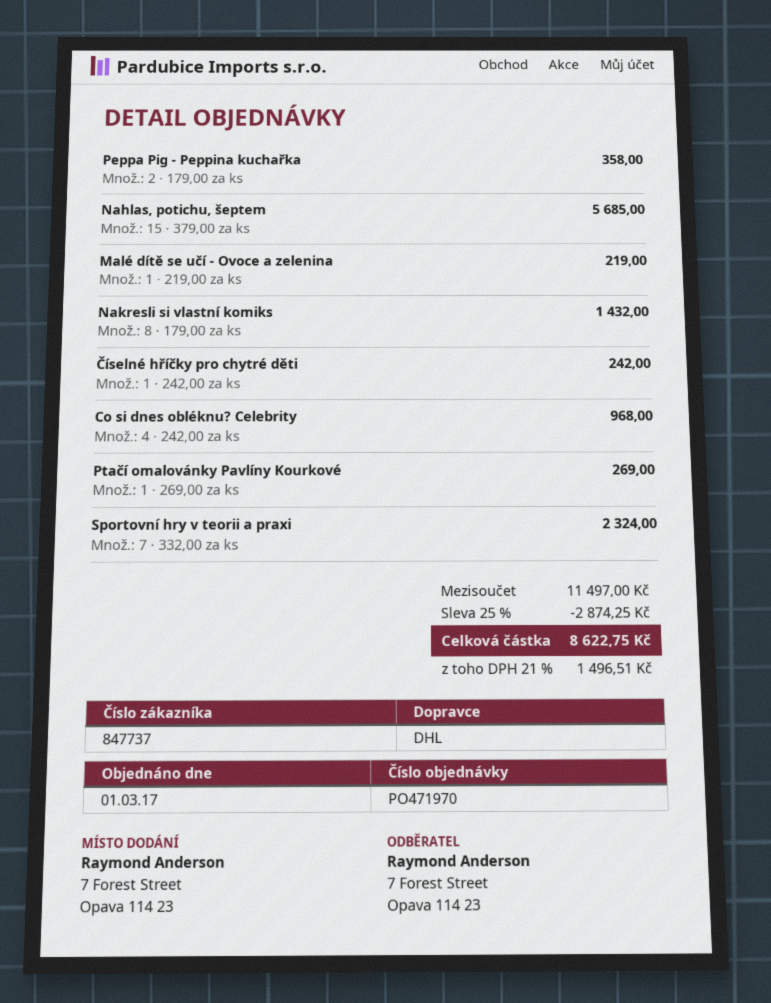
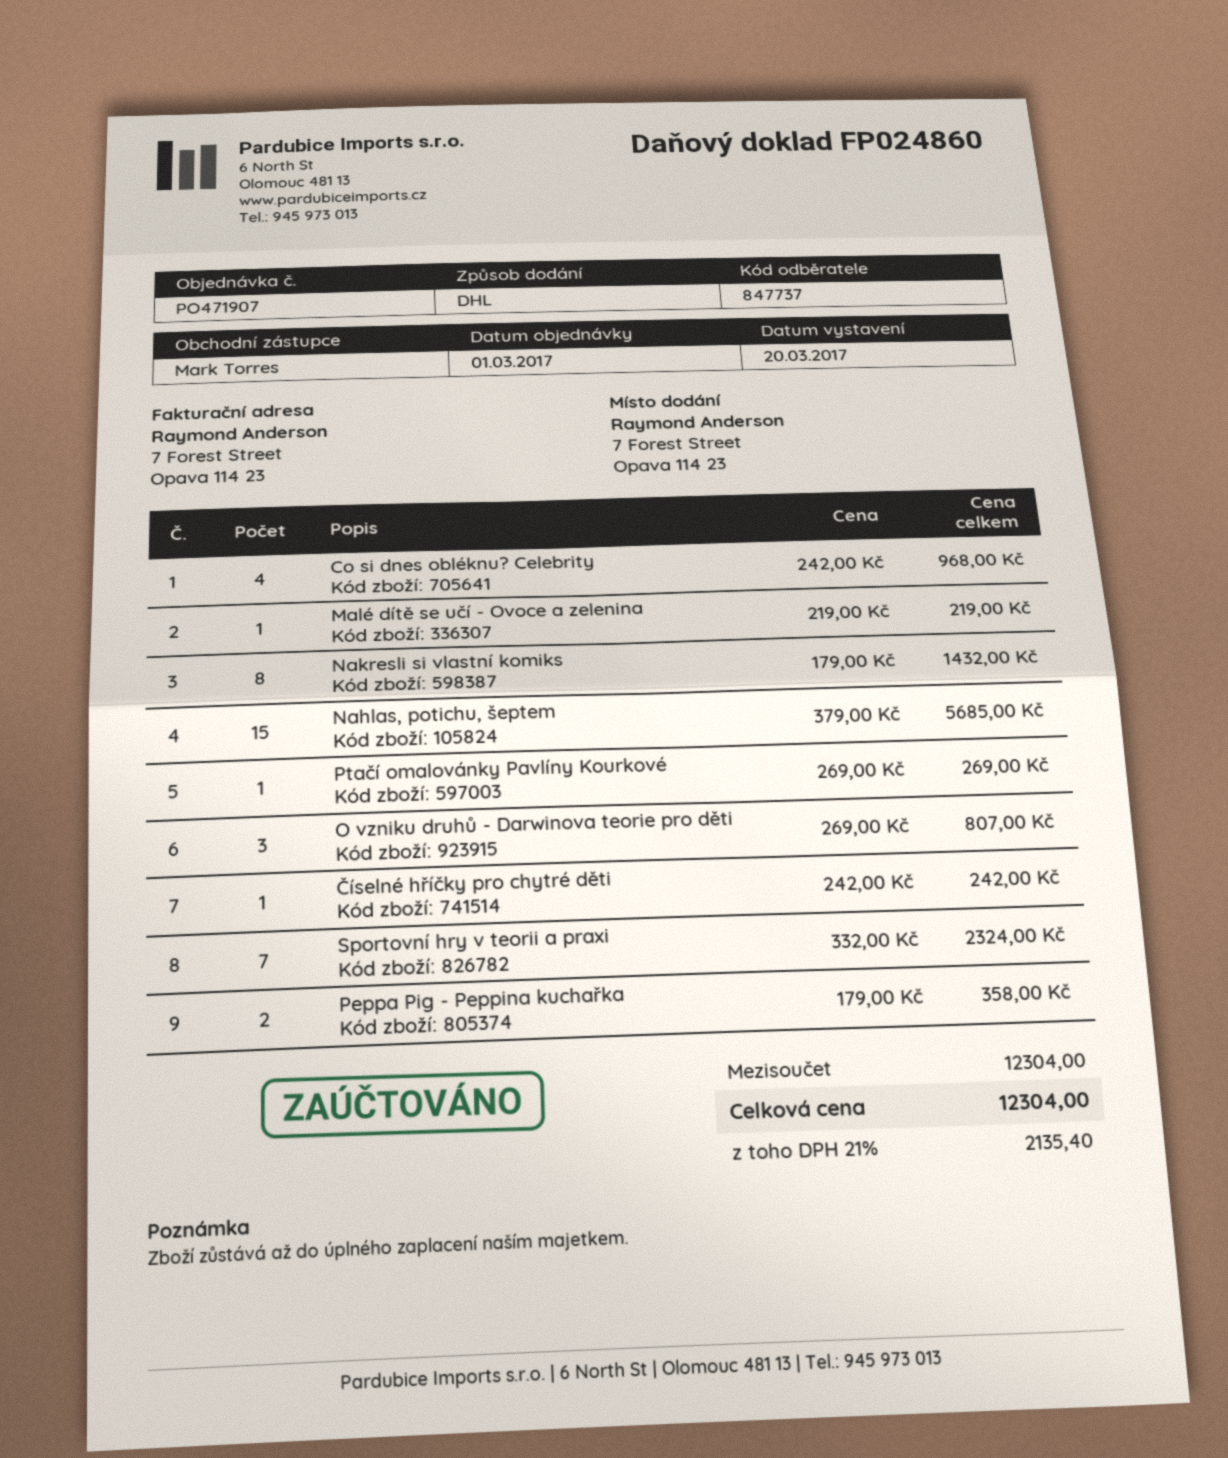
order number: PO471970 -> PO471907
O vzniku druhů - Darwinova teorie pro děti: none -> 3 x 269.00 = 807.00
subtotal: 11497.00 -> 12304.00
discount: 25% = 2874.25 -> none
tax: 21% = 1496.51 -> 21% = 2135.40
total: 8622.75 -> 12304.00

